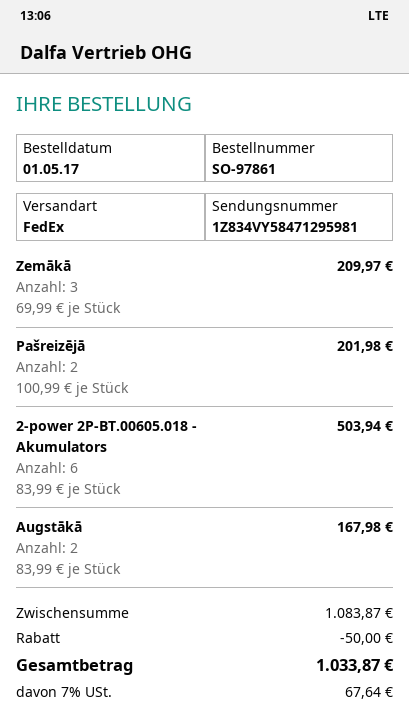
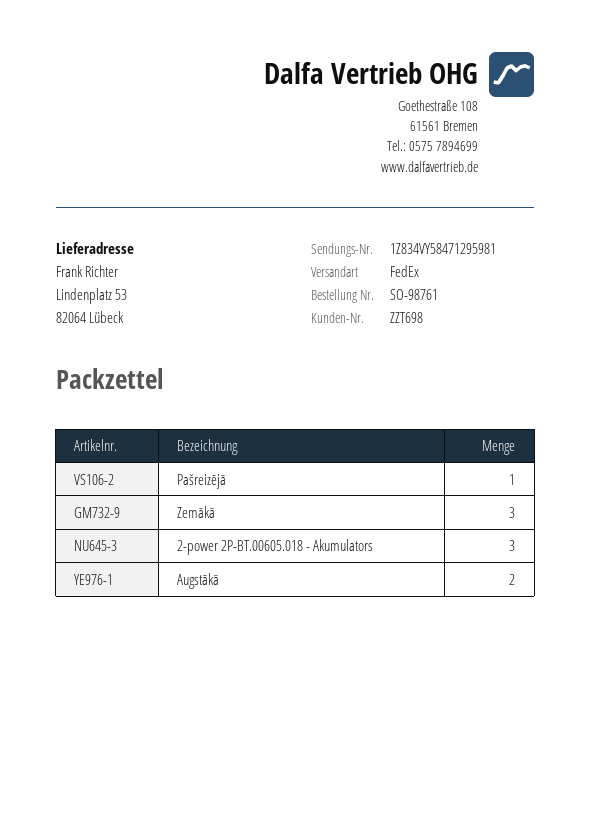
order number: SO-97861 -> SO-98761
Pašreizējā: 2 -> 1
2-power 2P-BT.00605.018 - Akumulators: 6 -> 3

